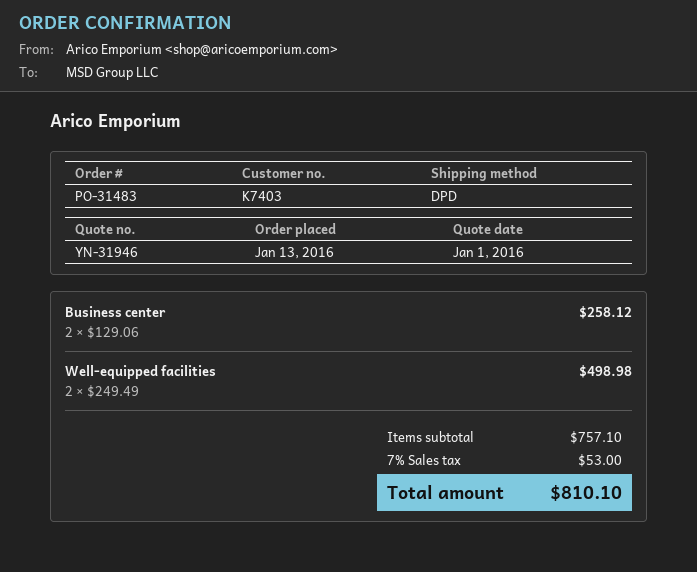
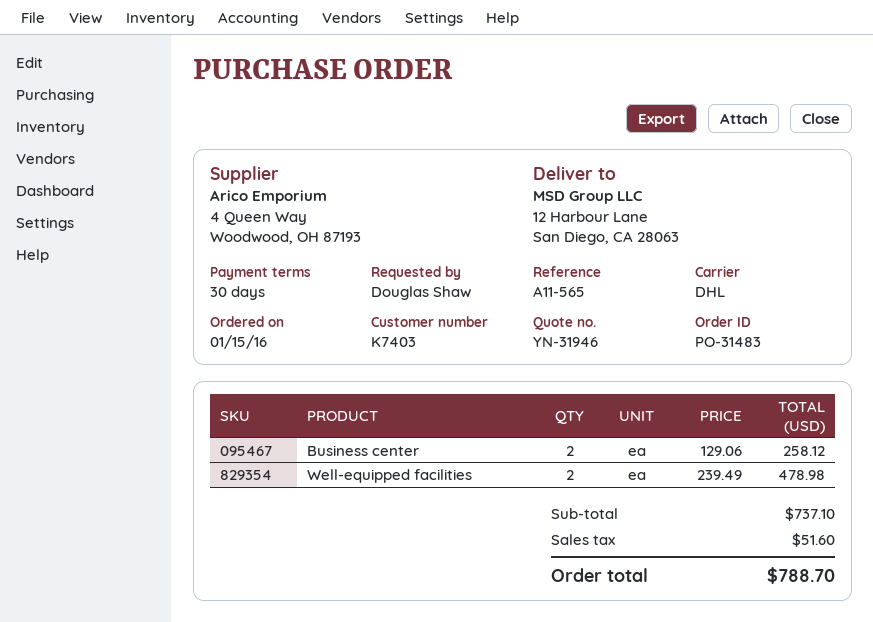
order date: 2016-01-13 -> 2016-01-15
shipping method: DPD -> DHL
Well-equipped facilities: 2 x 249.49 = 498.98 -> 2 x 239.49 = 478.98
subtotal: 757.10 -> 737.10
tax: 53.00 -> 51.60
total: 810.10 -> 788.70

